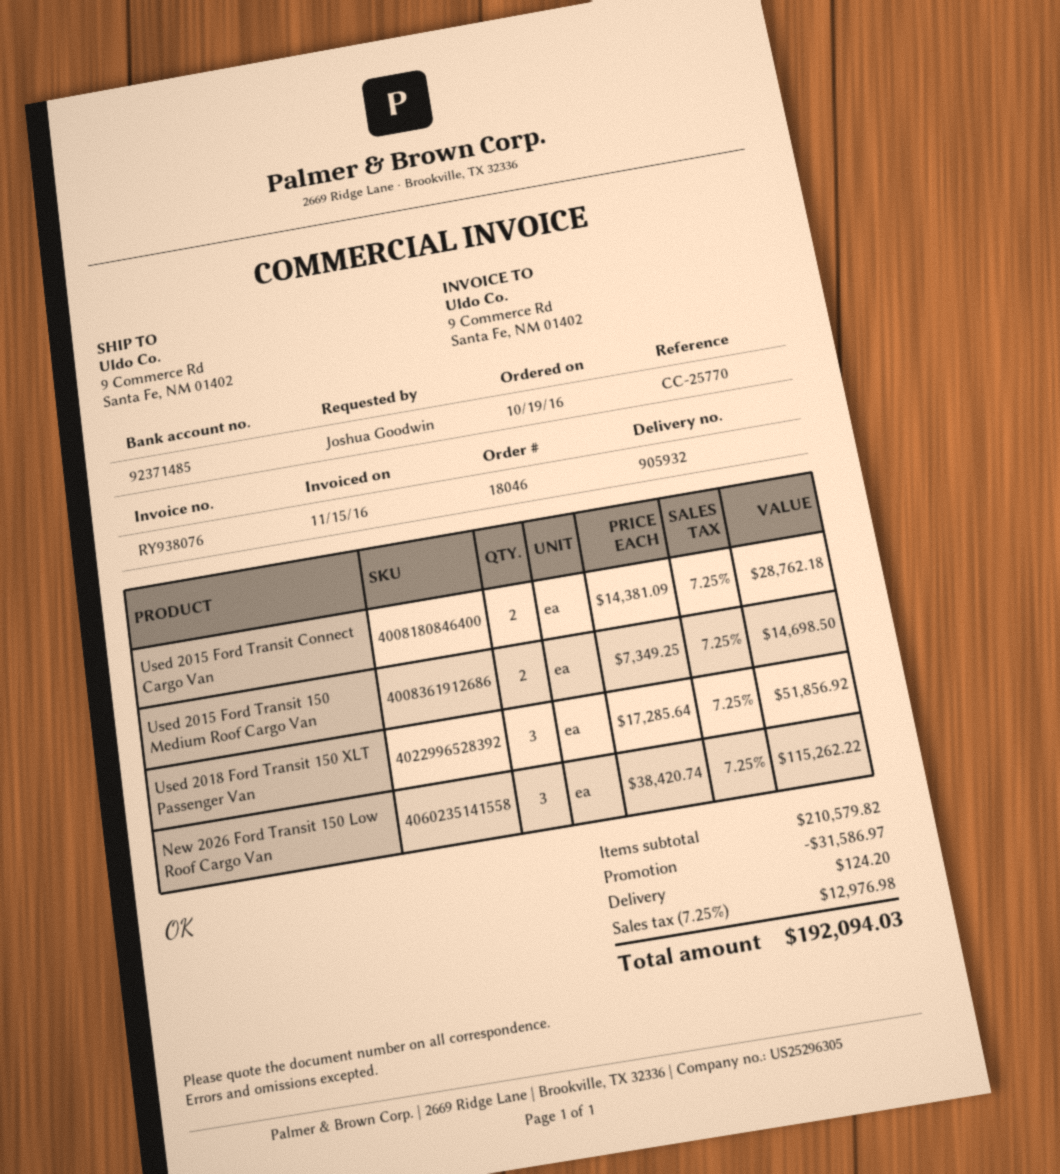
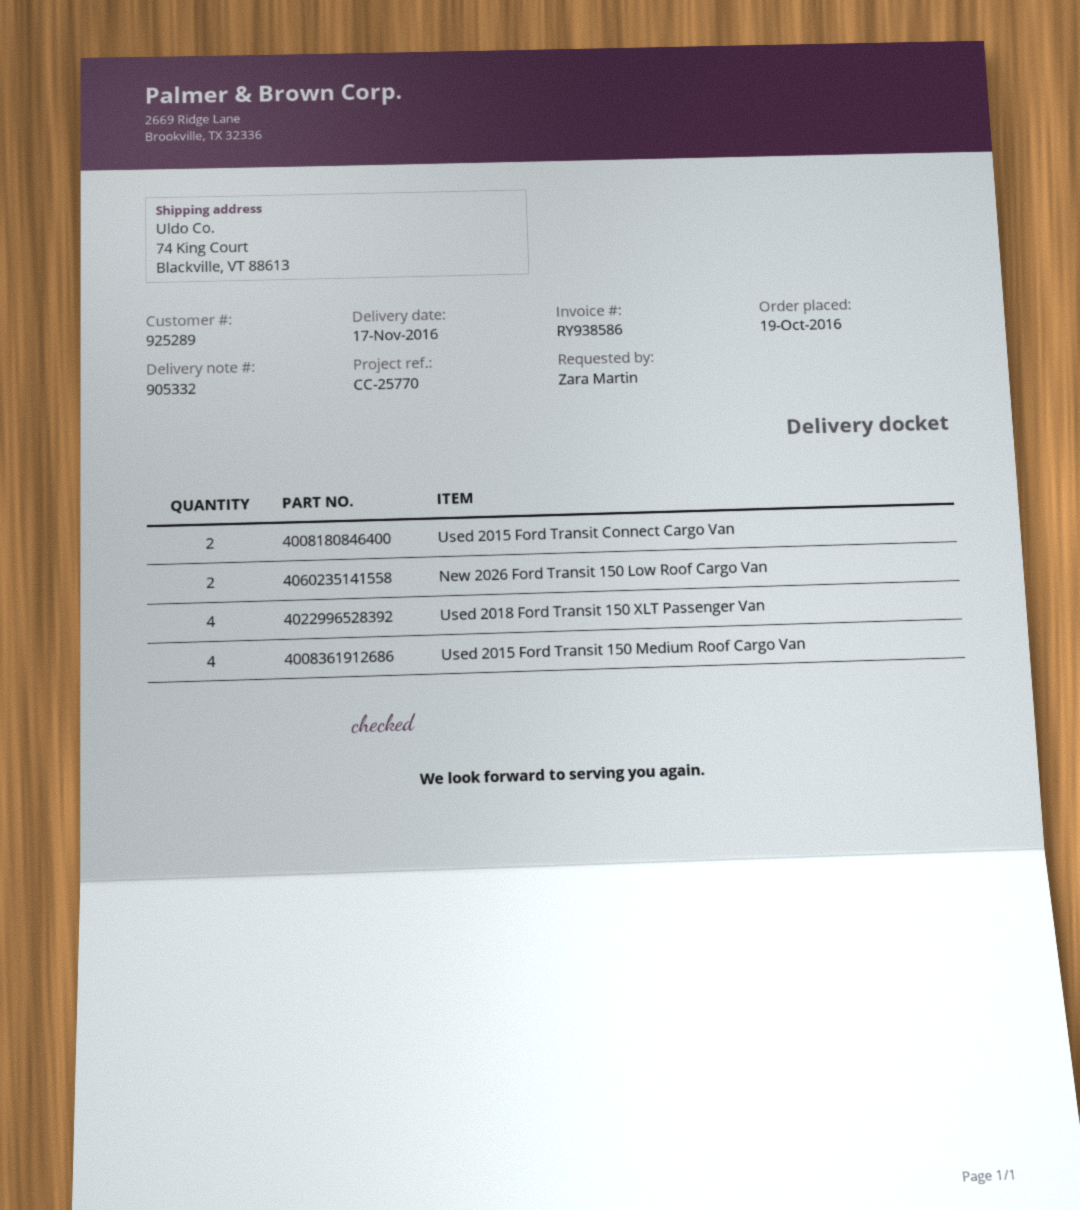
delivery note number: 905932 -> 905332
invoice number: RY938076 -> RY938586
ordered by: Joshua Goodwin -> Zara Martin
ship to: 9 Commerce Rd, Santa Fe, NM 01402 -> 74 King Court, Blackville, VT 88613
Used 2015 Ford Transit 150 Medium Roof Cargo Van: 2 -> 4
Used 2018 Ford Transit 150 XLT Passenger Van: 3 -> 4
New 2026 Ford Transit 150 Low Roof Cargo Van: 3 -> 2

